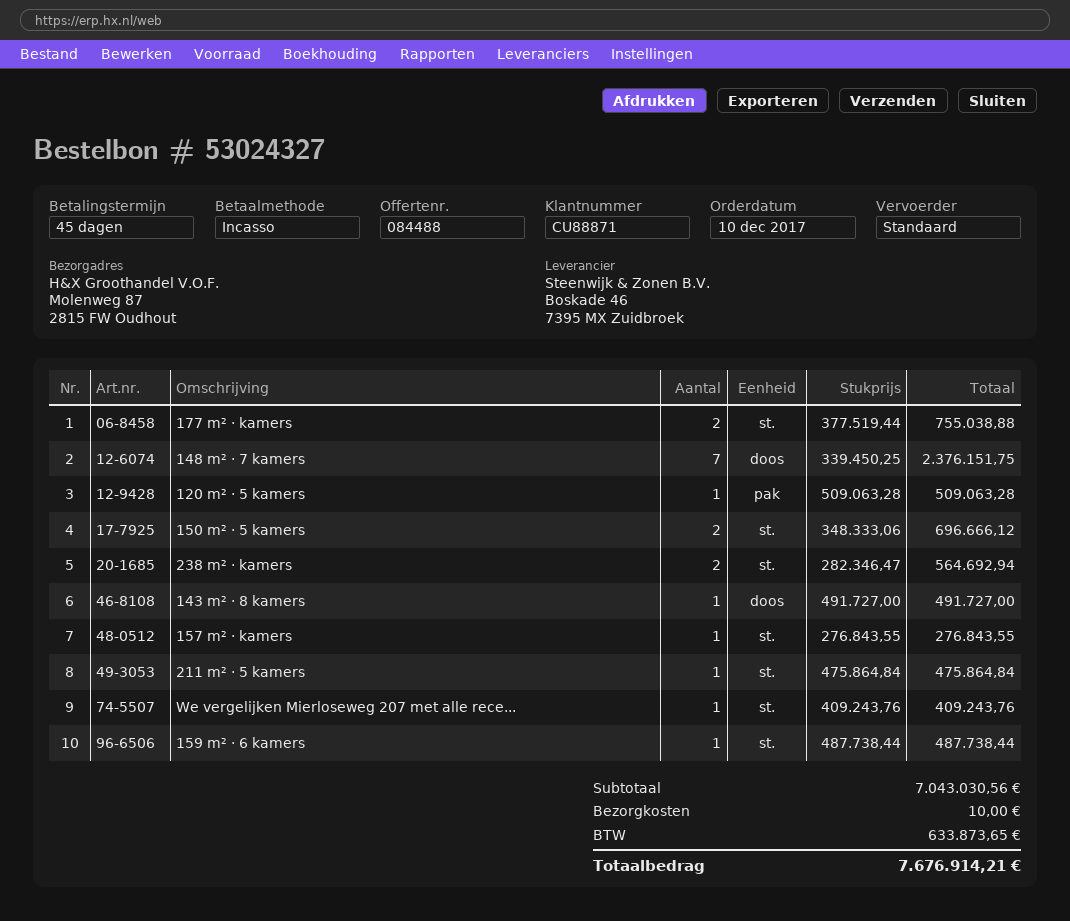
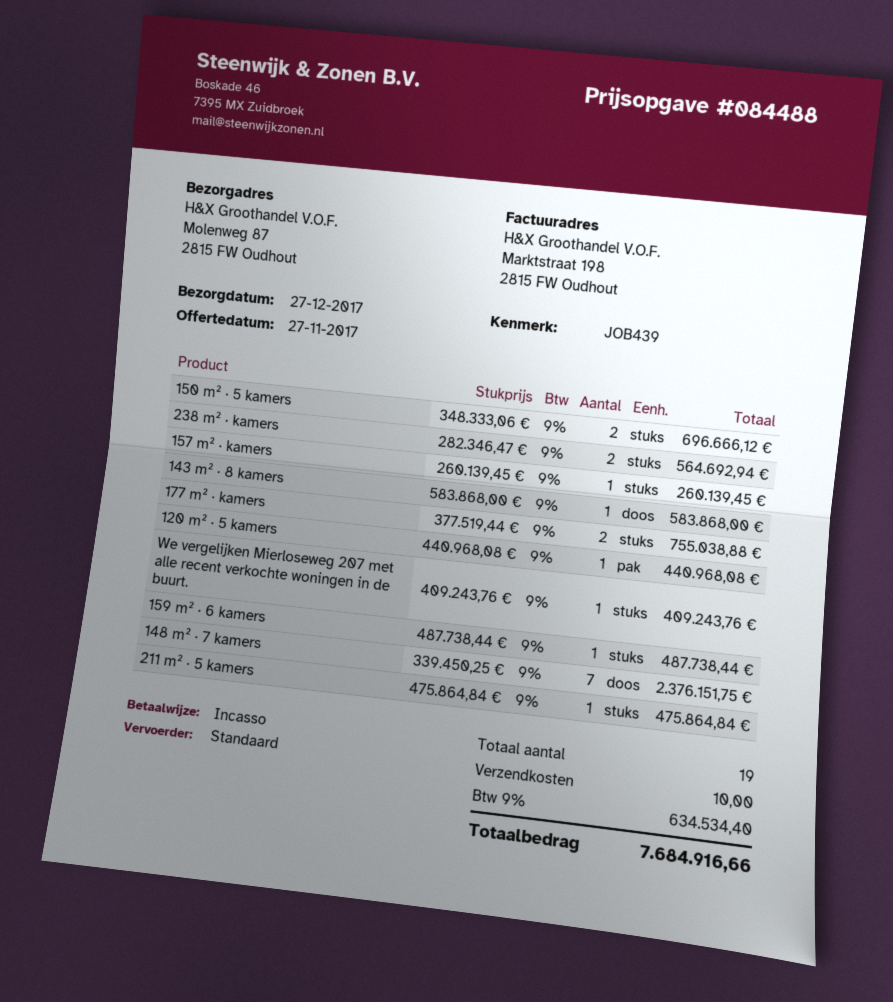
120 m² · 5 kamers: 1 x 509063.28 = 509063.28 -> 1 x 440968.08 = 440968.08
143 m² · 8 kamers: 1 x 491727.00 = 491727.00 -> 1 x 583868.00 = 583868.00
157 m² · kamers: 1 x 276843.55 = 276843.55 -> 1 x 260139.45 = 260139.45
tax: 633873.65 -> 634534.40
total: 7676914.21 -> 7684916.66

